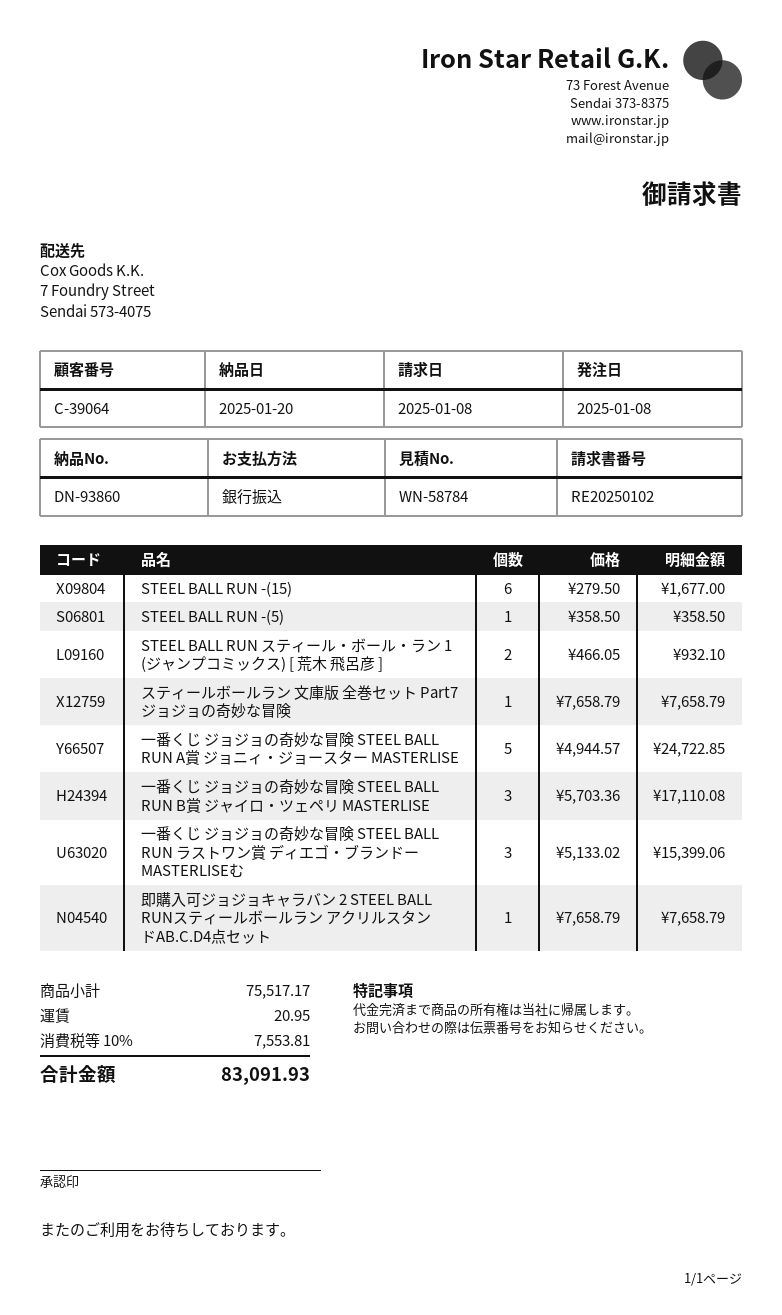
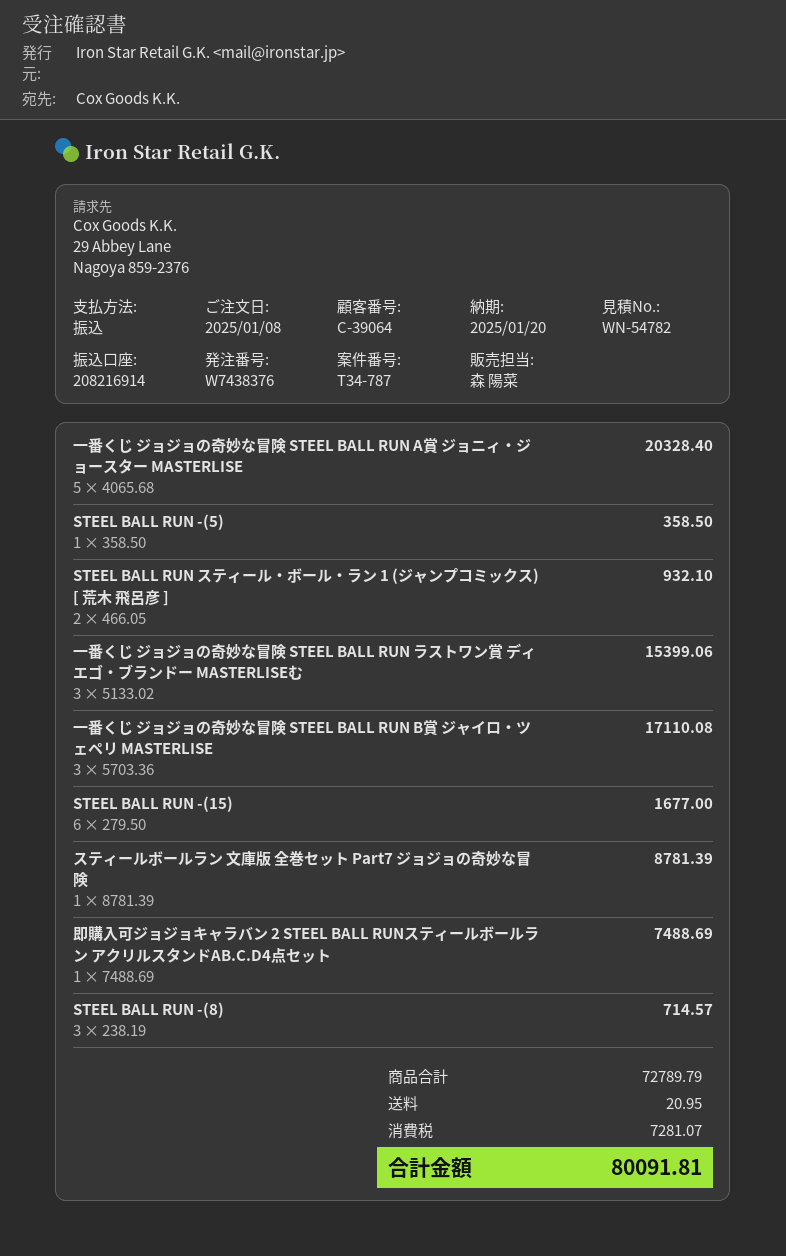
quote number: WN-58784 -> WN-54782
スティールボールラン 文庫版 全巻セット Part7 ジョジョの奇妙な冒険: 1 x 7658.79 = 7658.79 -> 1 x 8781.39 = 8781.39
一番くじ ジョジョの奇妙な冒険 STEEL BALL RUN A賞 ジョニィ・ジョースター MASTERLISE: 5 x 4944.57 = 24722.85 -> 5 x 4065.68 = 20328.40
即購入可ジョジョキャラバン 2 STEEL BALL RUNスティールボールラン アクリルスタンドAB.C.D4点セット: 1 x 7658.79 = 7658.79 -> 1 x 7488.69 = 7488.69
STEEL BALL RUN -(8): none -> 3 x 238.19 = 714.57
subtotal: 75517.17 -> 72789.79
tax: 7553.81 -> 7281.07
total: 83091.93 -> 80091.81

